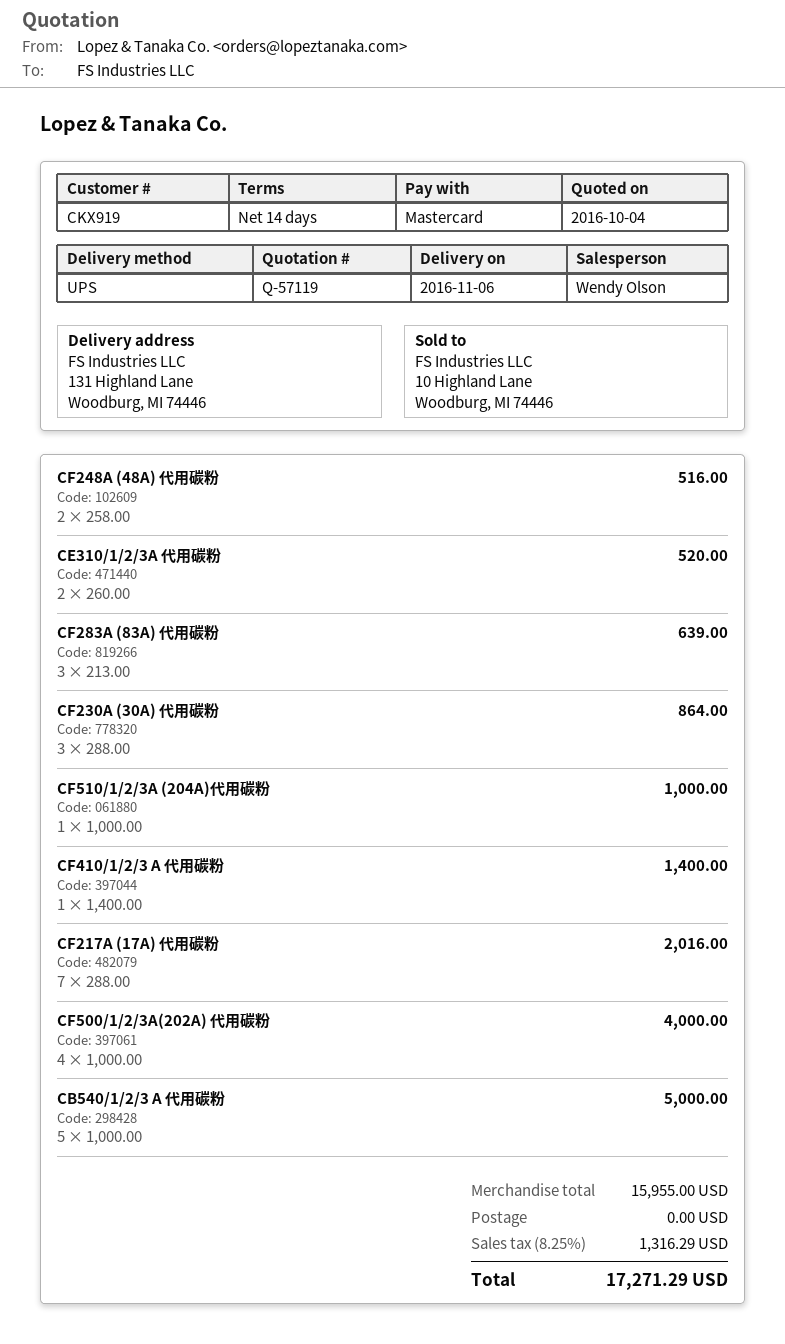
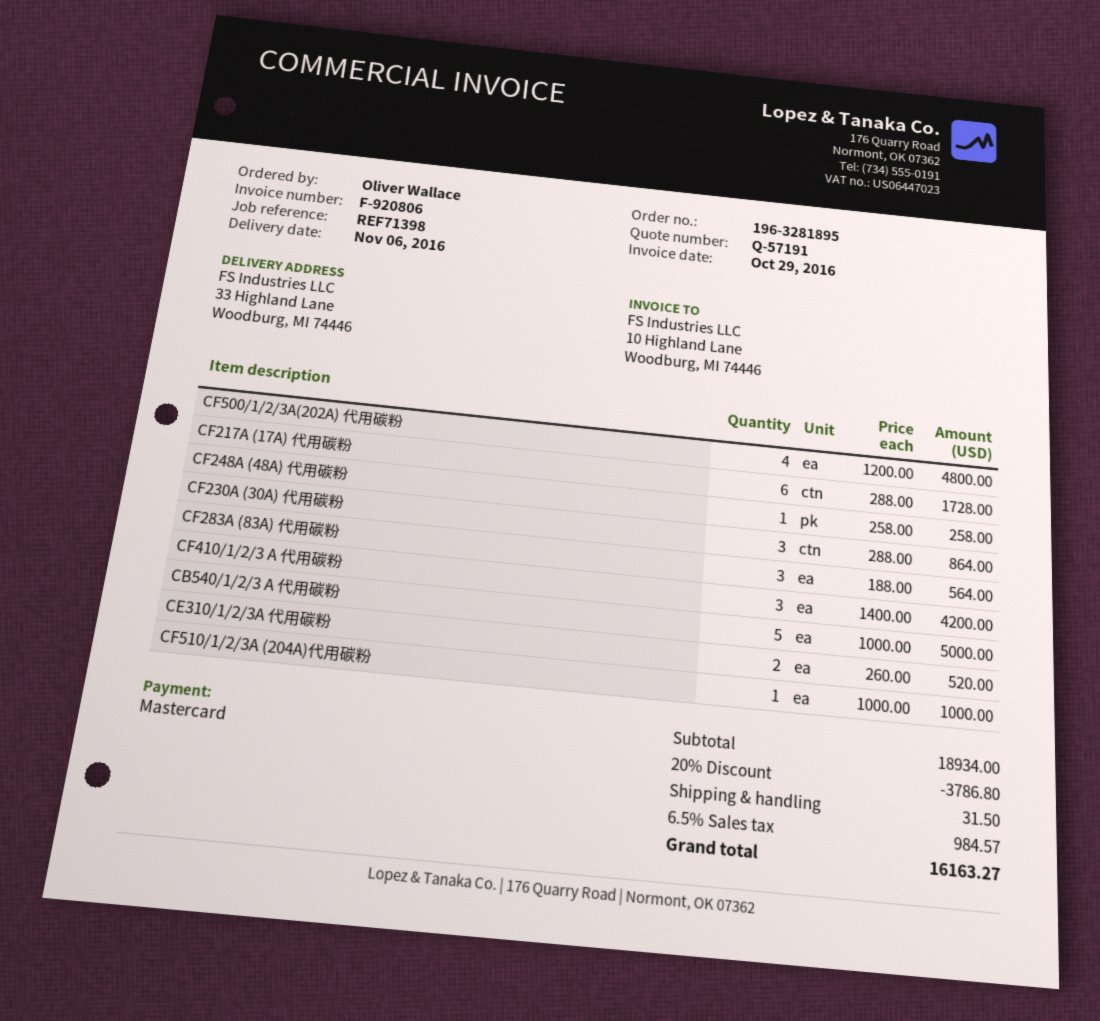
quote number: Q-57119 -> Q-57191
ship to: 131 Highland Lane, Woodburg, MI 74446 -> 33 Highland Lane, Woodburg, MI 74446
CF248A (48A) 代用碳粉: 2 x 258.00 = 516.00 -> 1 x 258.00 = 258.00
CF283A (83A) 代用碳粉: 3 x 213.00 = 639.00 -> 3 x 188.00 = 564.00
CF410/1/2/3 A 代用碳粉: 1 x 1400.00 = 1400.00 -> 3 x 1400.00 = 4200.00
CF217A (17A) 代用碳粉: 7 x 288.00 = 2016.00 -> 6 x 288.00 = 1728.00
CF500/1/2/3A(202A) 代用碳粉: 4 x 1000.00 = 4000.00 -> 4 x 1200.00 = 4800.00
subtotal: 15955.00 -> 18934.00
discount: none -> 20% = 3786.80
shipping: 0.00 -> 31.50
tax: 8.25% = 1316.29 -> 6.5% = 984.57
total: 17271.29 -> 16163.27

